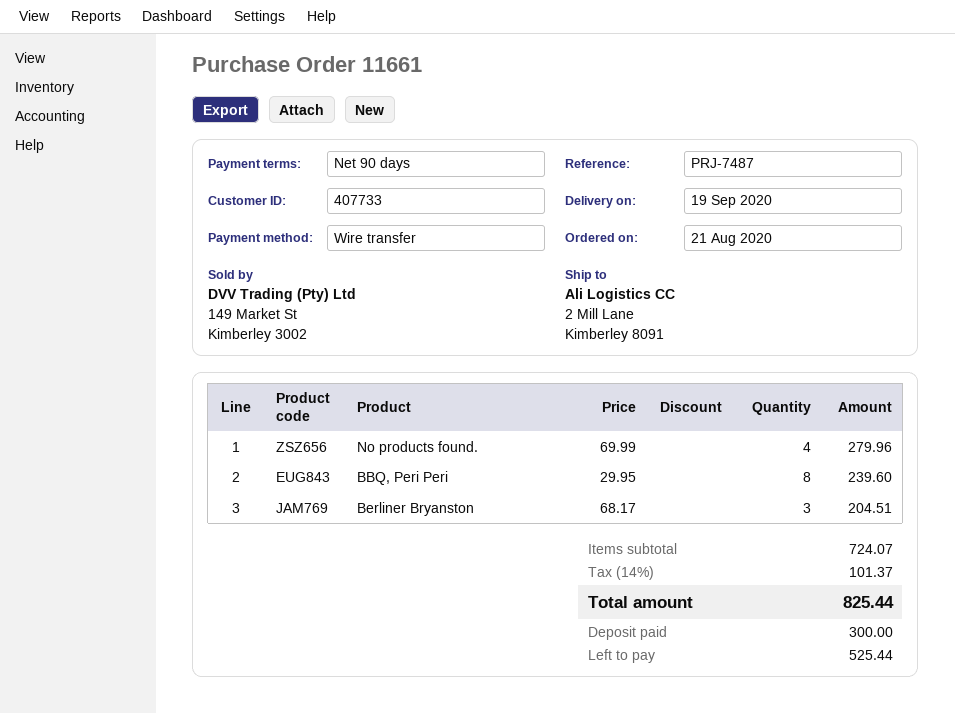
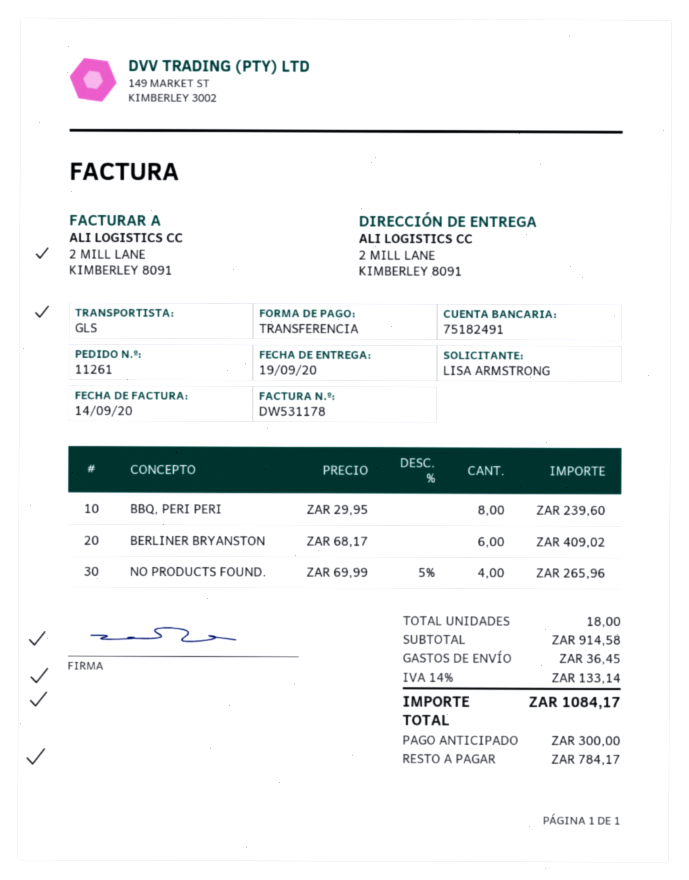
order number: 11661 -> 11261
No products found.: 4 x 69.99 = 279.96 -> 4 x 69.99 - 5% = 265.96
Berliner Bryanston: 3 x 68.17 = 204.51 -> 6 x 68.17 = 409.02
subtotal: 724.07 -> 914.58
shipping: none -> 36.45
tax: 14% = 101.37 -> 14% = 133.14
total: 825.44 -> 1084.17
balance: 525.44 -> 784.17

